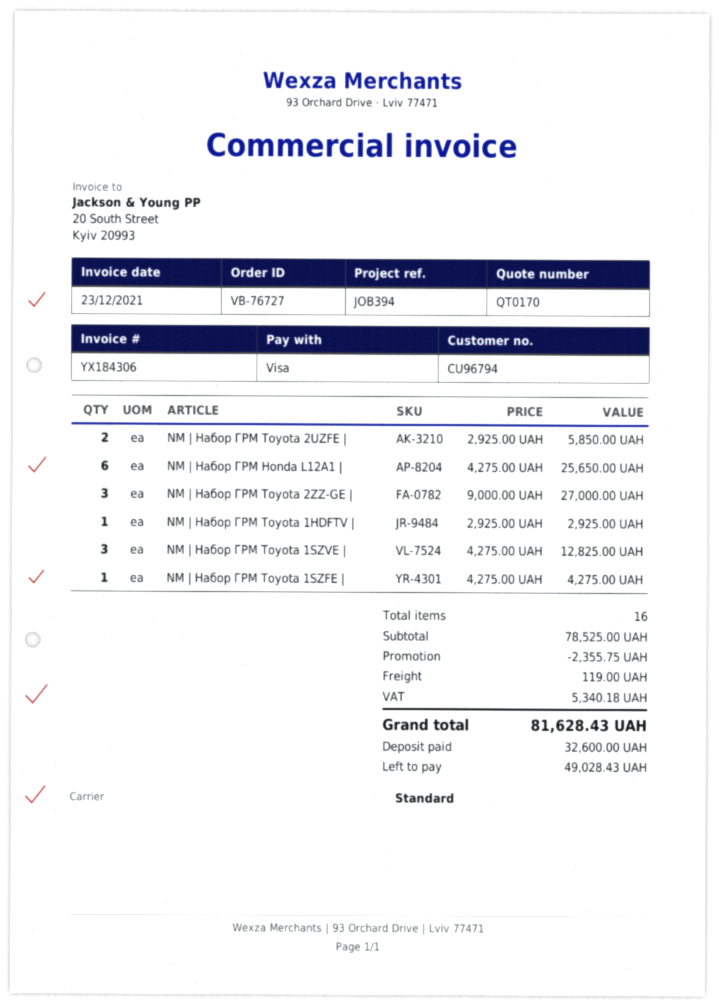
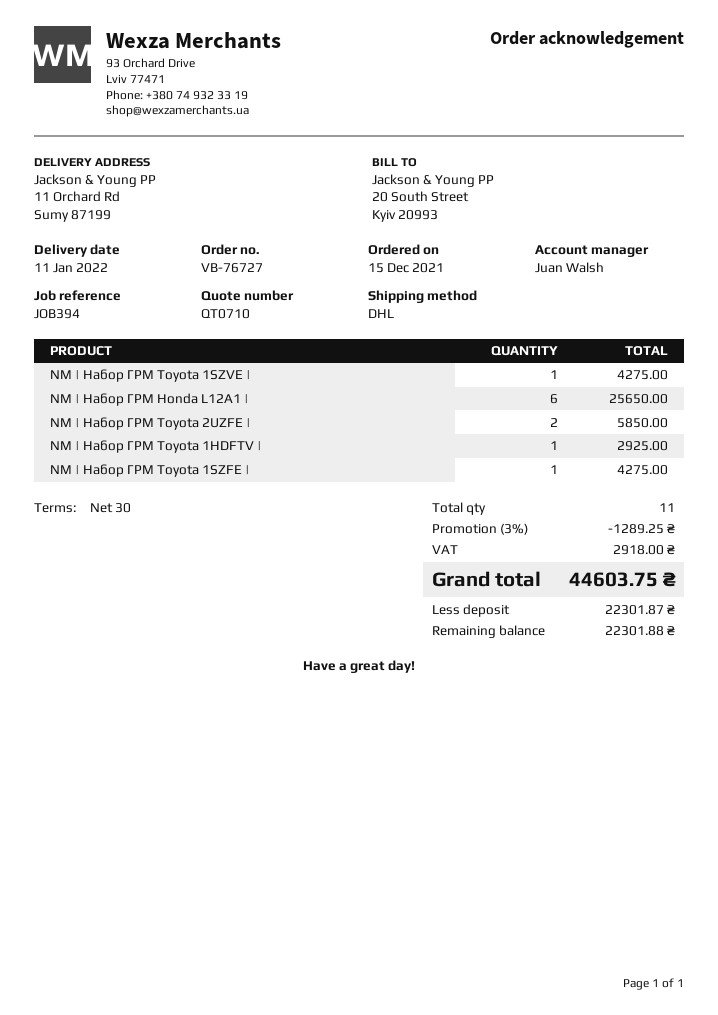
quote number: QT0170 -> QT0710
shipping method: standard -> DHL
NM | Набор ГРМ Toyota 2ZZ-GE |: 3 for 27000.00 -> none
NM | Набор ГРМ Toyota 1SZVE |: 3 for 12825.00 -> 1 for 4275.00
total quantity: 16 -> 11
discount: 2355.75 -> 1289.25
shipping: 119.00 -> none
tax: 5340.18 -> 2918.00
total: 81628.43 -> 44603.75
deposit: 32600.00 -> 22301.87
balance: 49028.43 -> 22301.88

